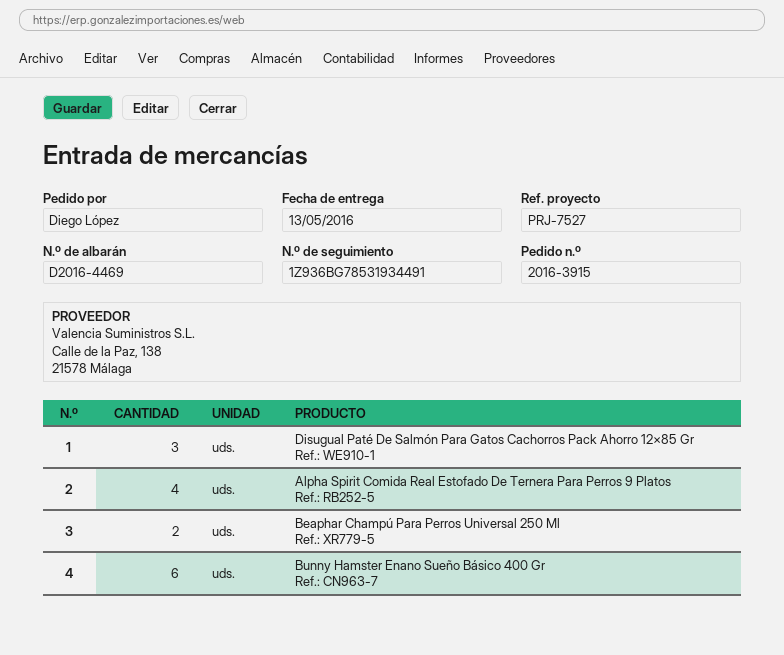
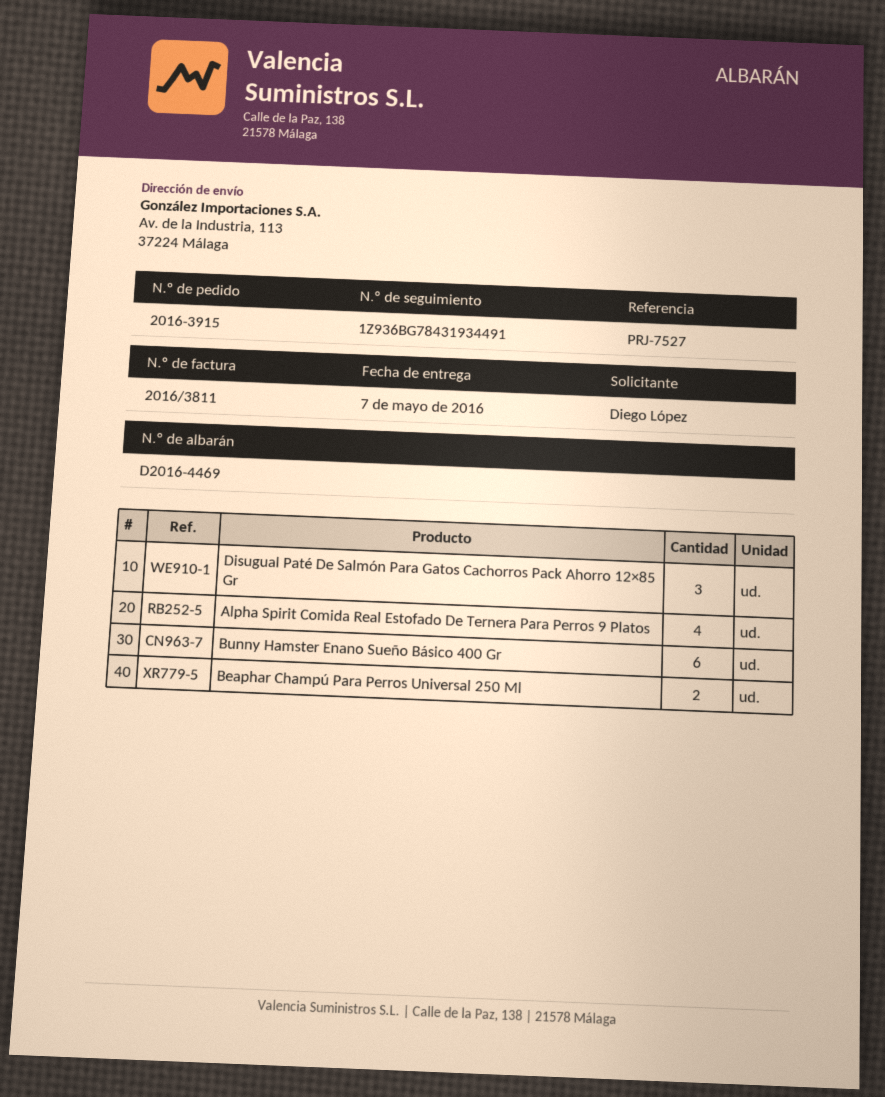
delivery date: 2016-05-13 -> 2016-05-07
tracking number: 1Z936BG78531934491 -> 1Z936BG78431934491

